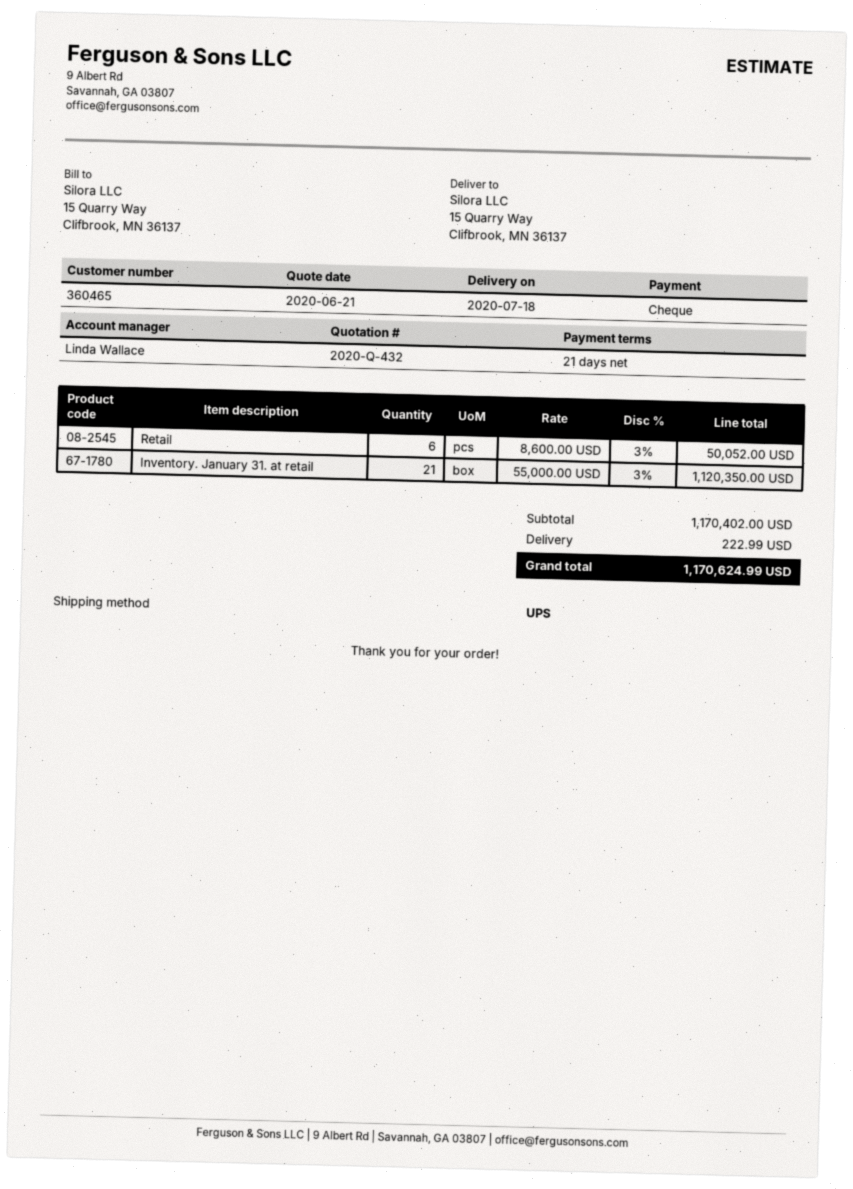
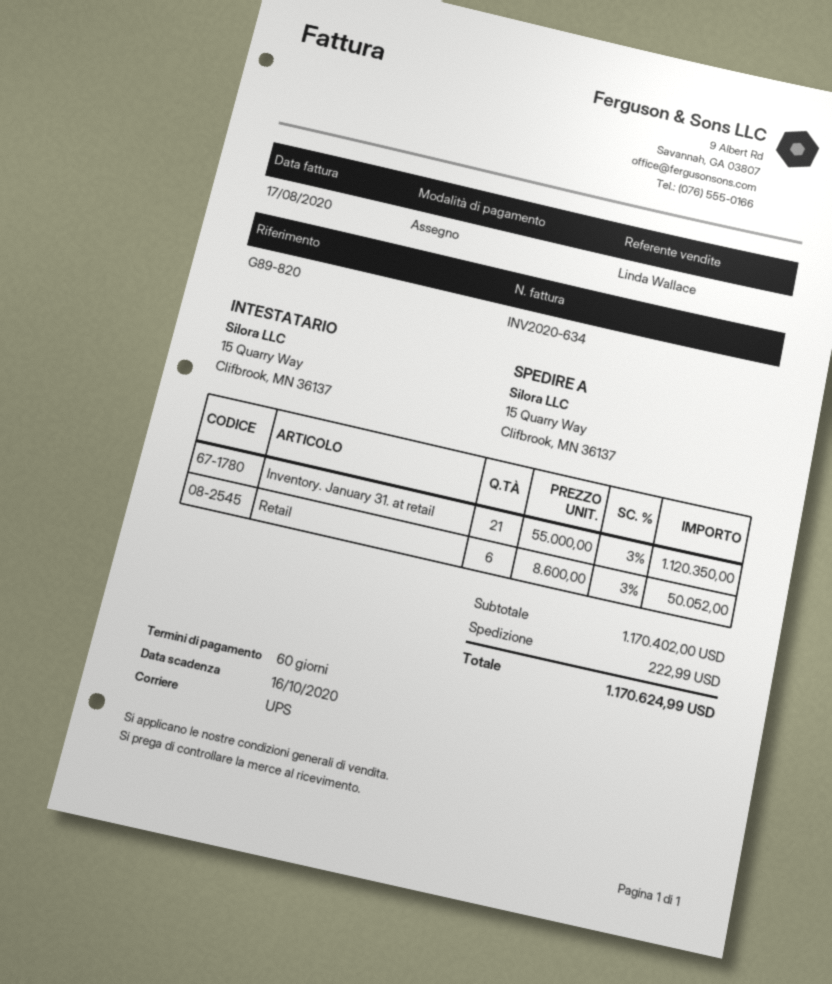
payment terms: 21 days -> 60 days

